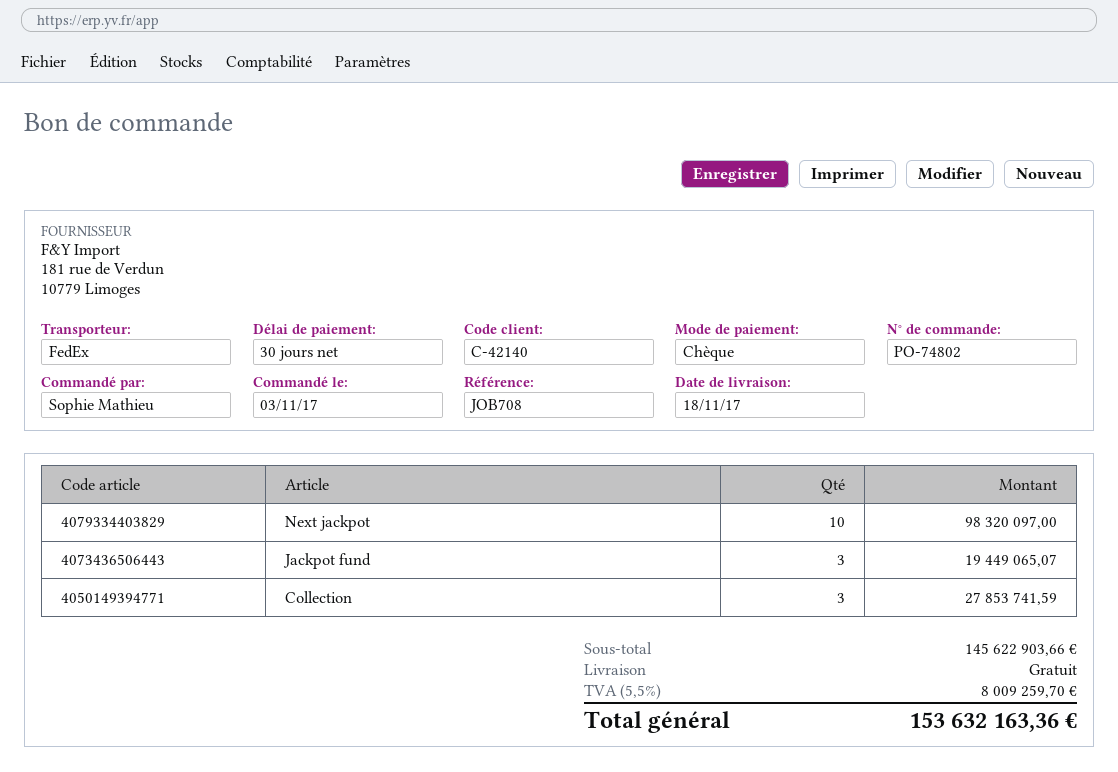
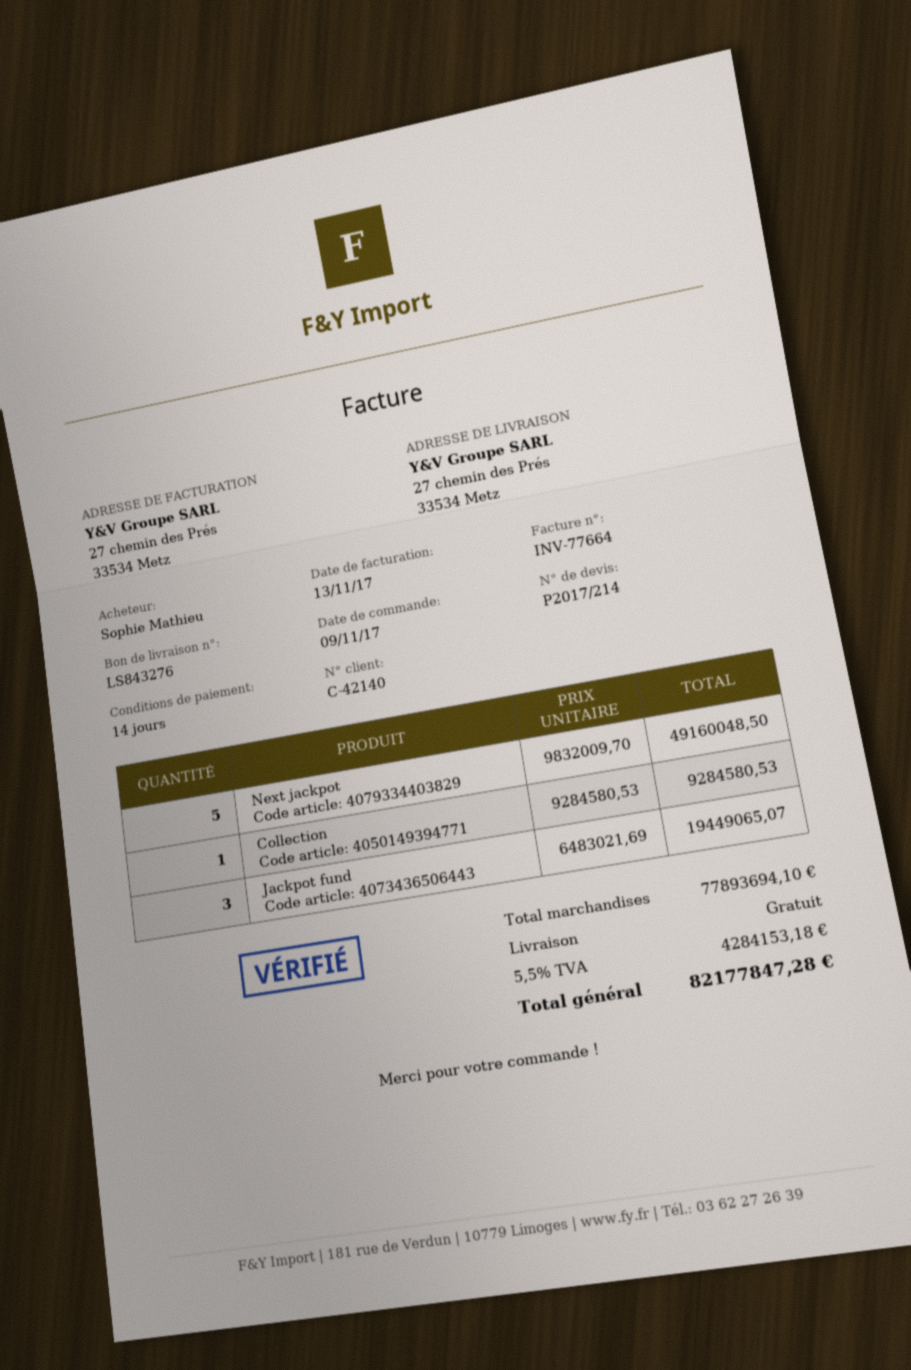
order date: 2017-11-03 -> 2017-11-09
payment terms: 30 days -> 14 days
Next jackpot: 10 for 98320097.00 -> 5 for 49160048.50
Collection: 3 for 27853741.59 -> 1 for 9284580.53
subtotal: 145622903.66 -> 77893694.10
tax: 5.5% = 8009259.70 -> 5.5% = 4284153.18
total: 153632163.36 -> 82177847.28

